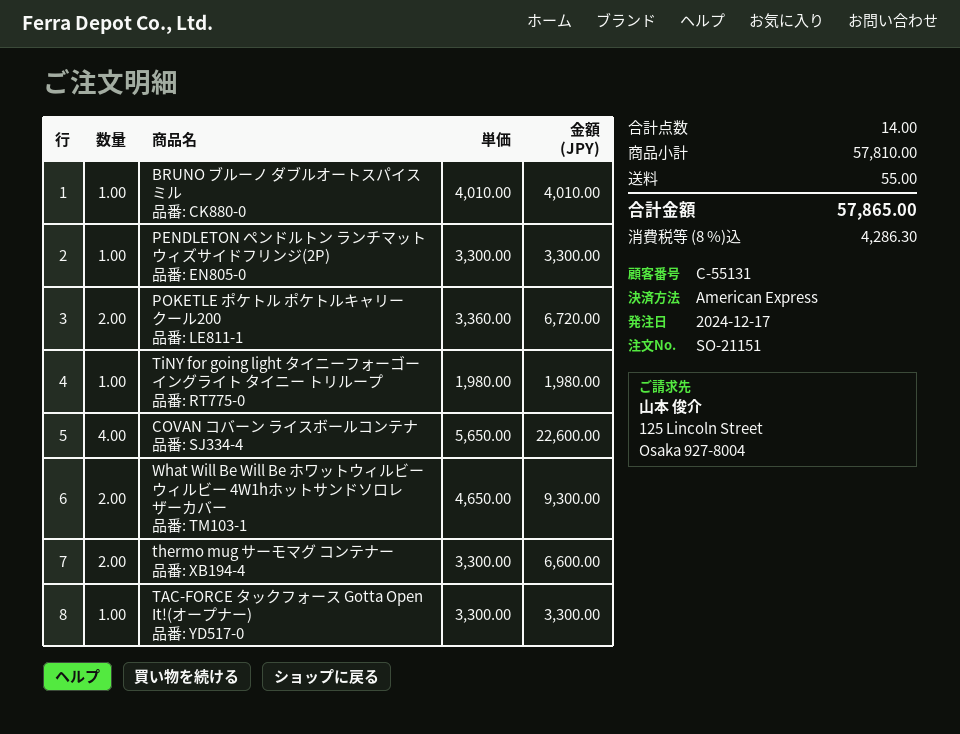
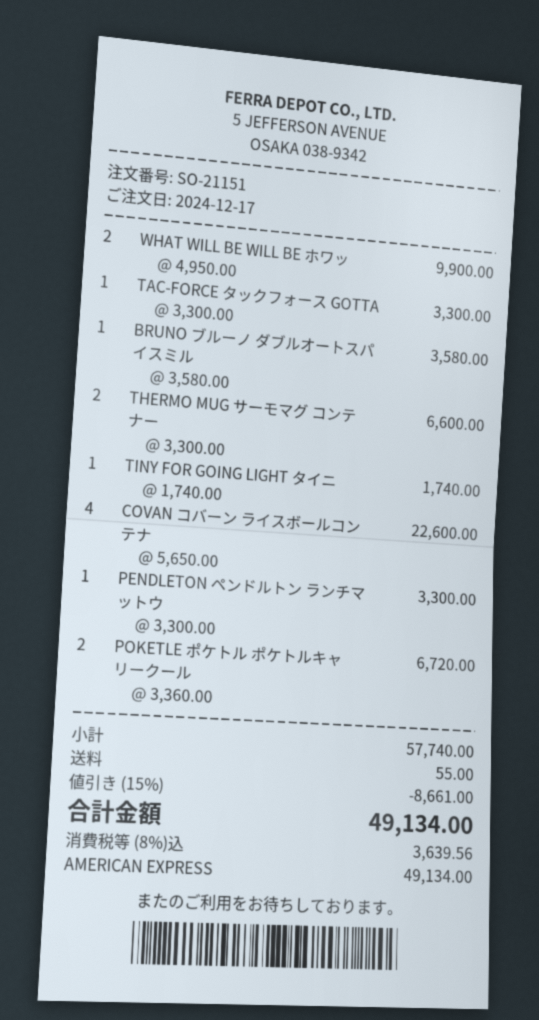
BRUNO ブルーノ ダブルオートスパイスミル: 1 x 4010.00 = 4010.00 -> 1 x 3580.00 = 3580.00
TiNY for going light タイニーフォーゴーイングライト タイニー トリループ: 1 x 1980.00 = 1980.00 -> 1 x 1740.00 = 1740.00
What Will Be Will Be ホワットウィルビーウィルビー 4W1hホットサンドソロレザーカバー: 2 x 4650.00 = 9300.00 -> 2 x 4950.00 = 9900.00
subtotal: 57810.00 -> 57740.00
discount: none -> 15% = 8661.00
tax: 8% = 4286.30 -> 8% = 3639.56
total: 57865.00 -> 49134.00

